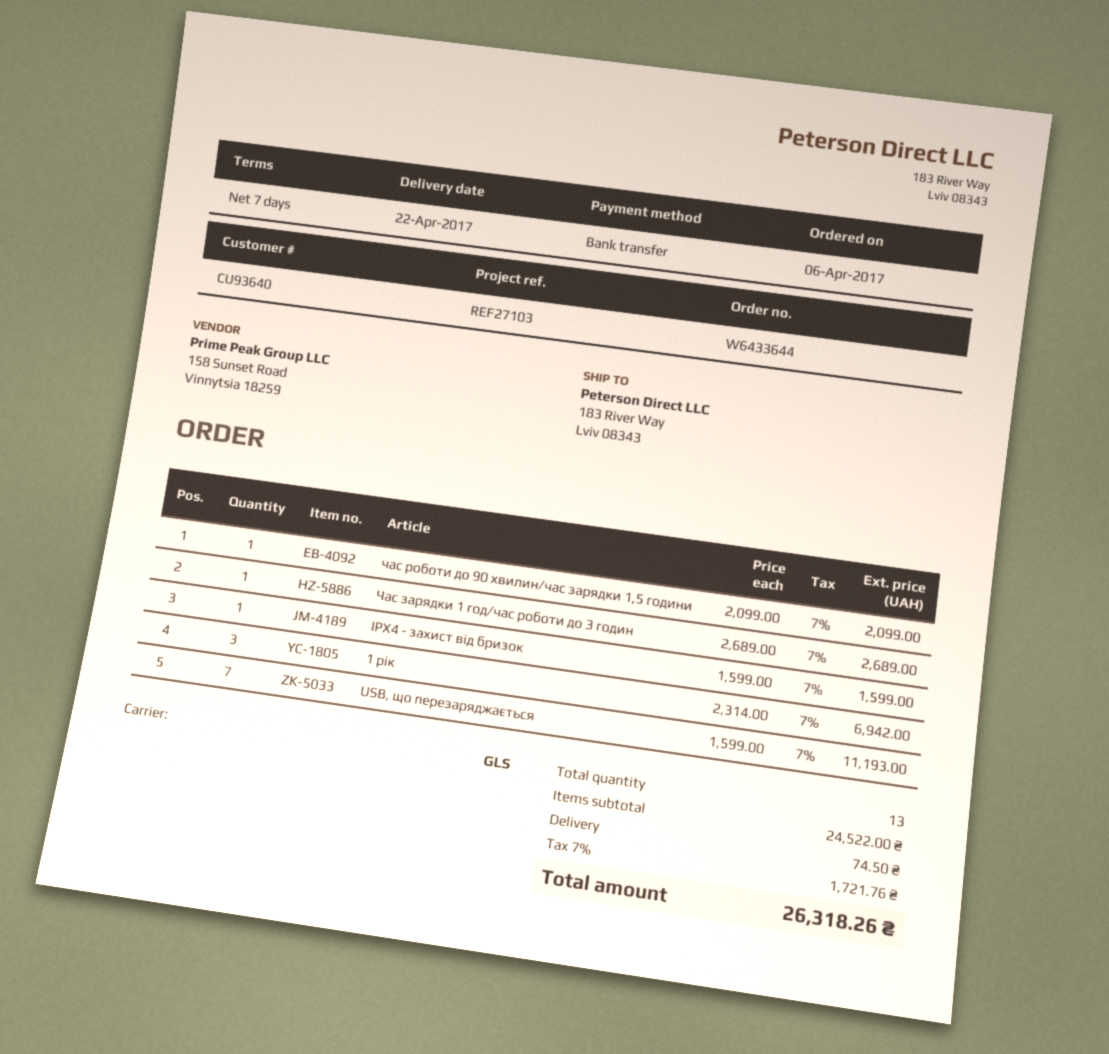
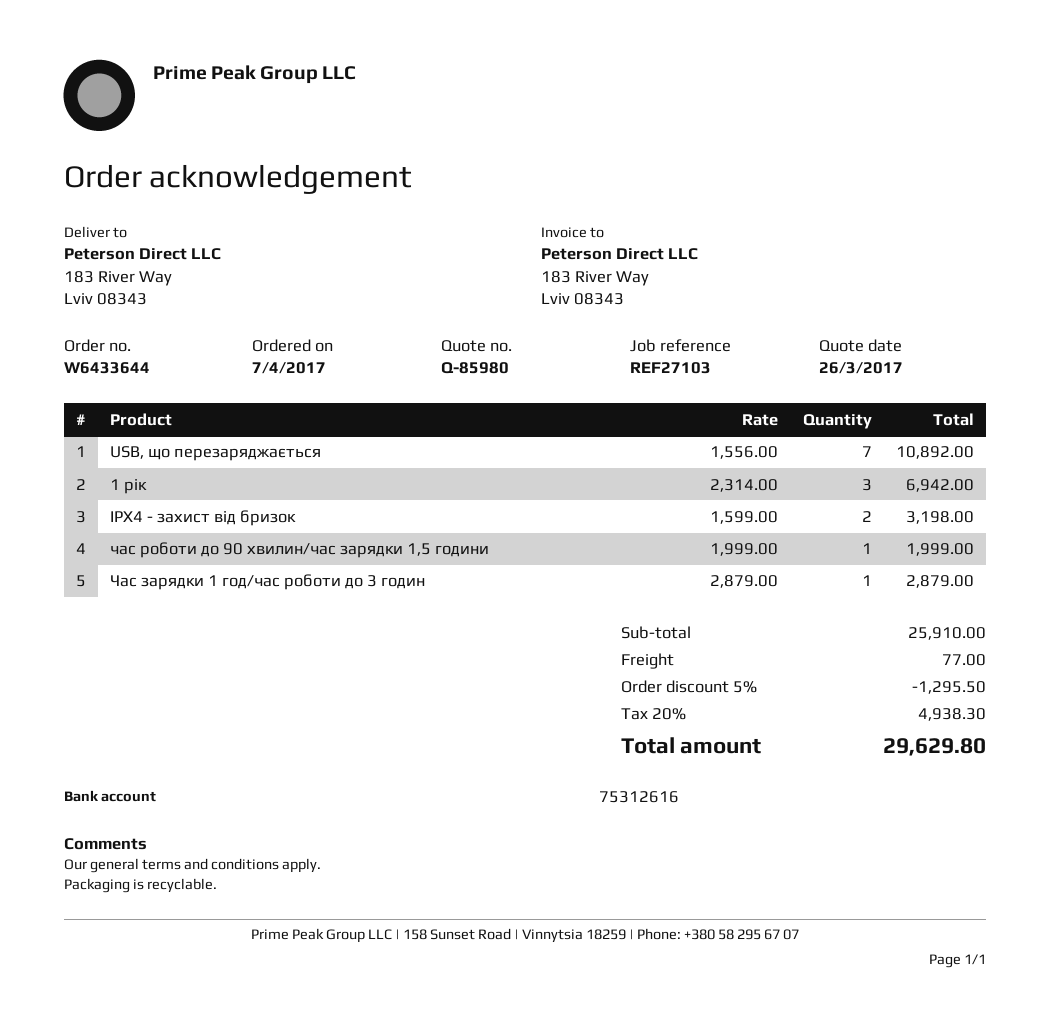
order date: 2017-04-06 -> 2017-04-07
час роботи до 90 хвилин/час зарядки 1,5 години: 1 x 2099.00 = 2099.00 -> 1 x 1999.00 = 1999.00
Час зарядки 1 год/час роботи до 3 годин: 1 x 2689.00 = 2689.00 -> 1 x 2879.00 = 2879.00
IPX4 - захист від бризок: 1 x 1599.00 = 1599.00 -> 2 x 1599.00 = 3198.00
USB, що перезаряджається: 7 x 1599.00 = 11193.00 -> 7 x 1556.00 = 10892.00
subtotal: 24522.00 -> 25910.00
discount: none -> 5% = 1295.50
shipping: 74.50 -> 77.00
tax: 7% = 1721.76 -> 20% = 4938.30
total: 26318.26 -> 29629.80

